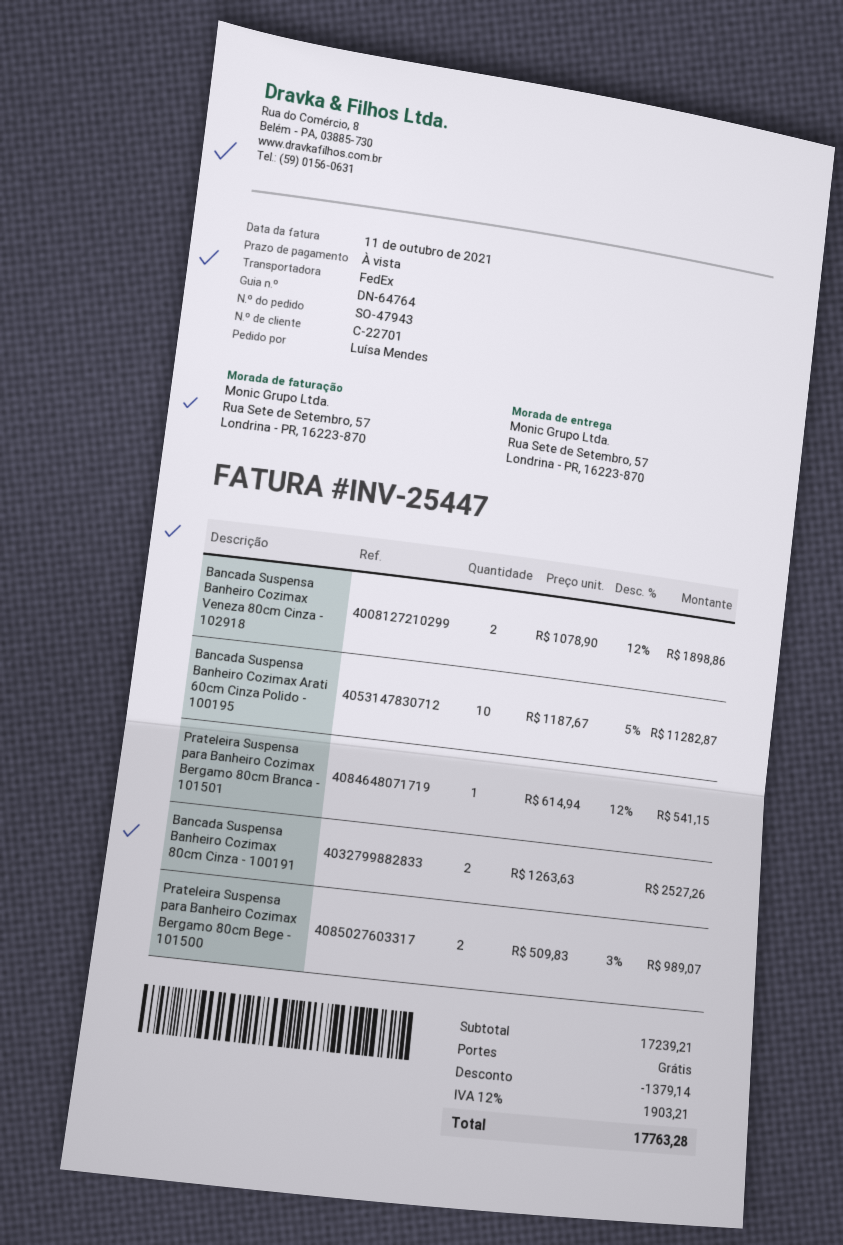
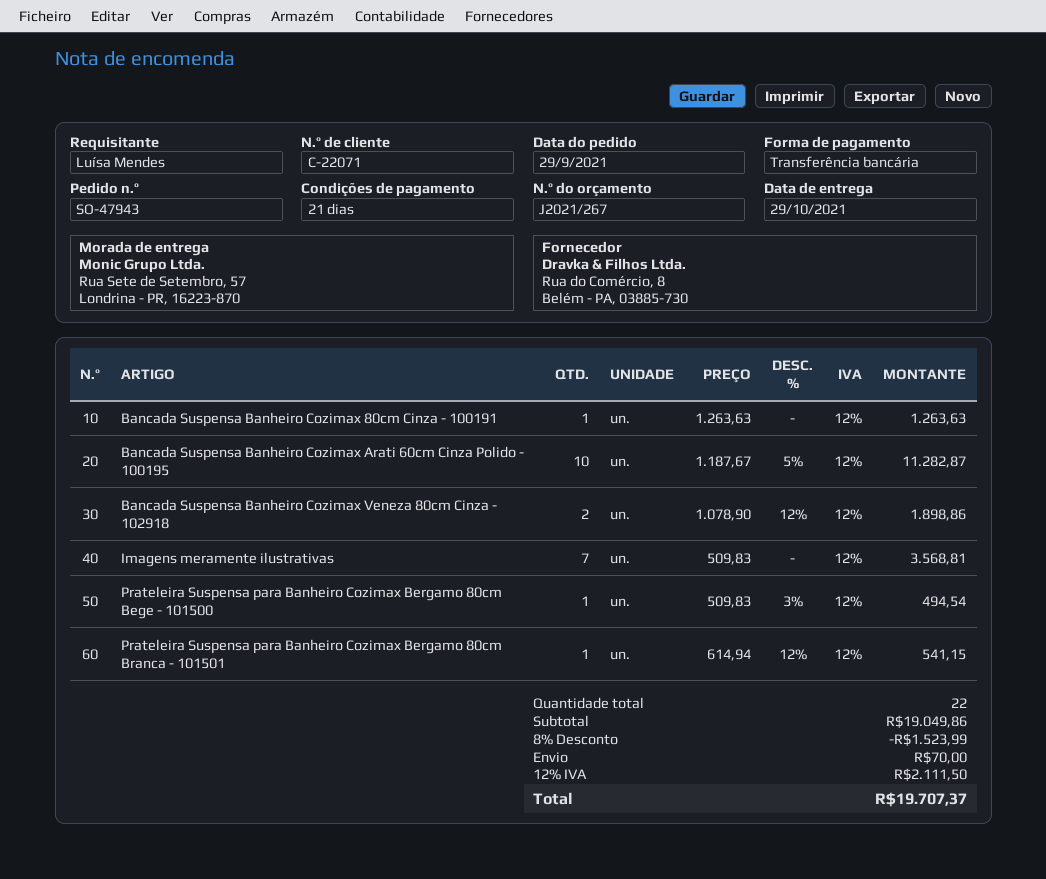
payment terms: on receipt -> 21 days
customer number: C-22701 -> C-22071
Bancada Suspensa Banheiro Cozimax 80cm Cinza - 100191: 2 x 1263.63 = 2527.26 -> 1 x 1263.63 = 1263.63
Prateleira Suspensa para Banheiro Cozimax Bergamo 80cm Bege - 101500: 2 x 509.83 - 3% = 989.07 -> 1 x 509.83 - 3% = 494.54
Imagens meramente ilustrativas: none -> 7 x 509.83 = 3568.81
subtotal: 17239.21 -> 19049.86
discount: 1379.14 -> 1523.99
shipping: 0.00 -> 70.00
tax: 12% = 1903.21 -> 12% = 2111.50
total: 17763.28 -> 19707.37

